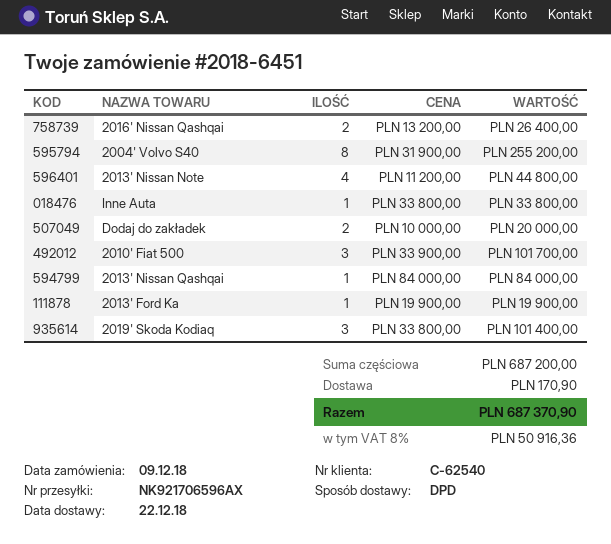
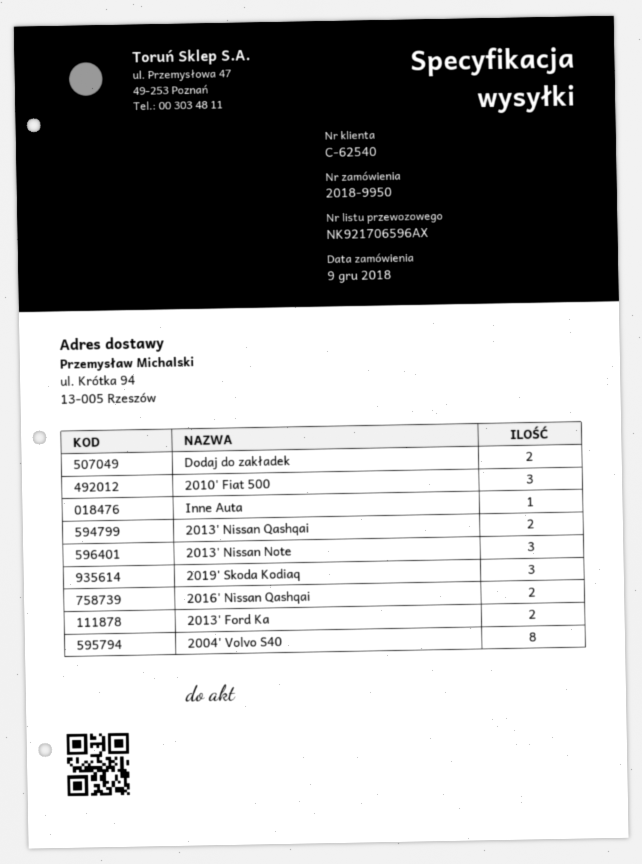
order number: 2018-6451 -> 2018-9950
2013' Nissan Note: 4 -> 3
2013' Nissan Qashqai: 1 -> 2
2013' Ford Ka: 1 -> 2

